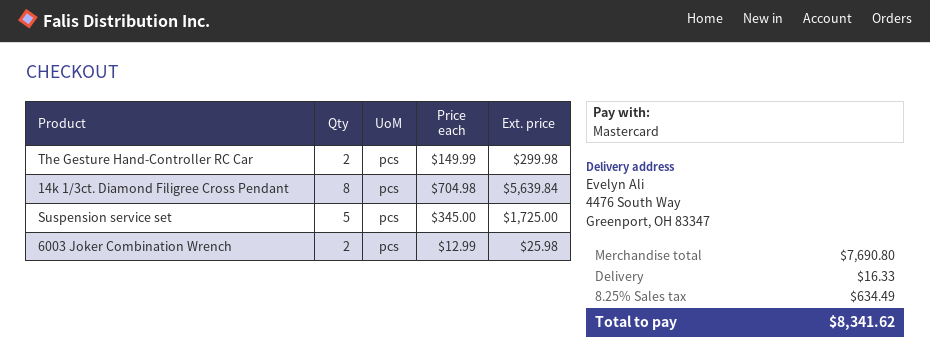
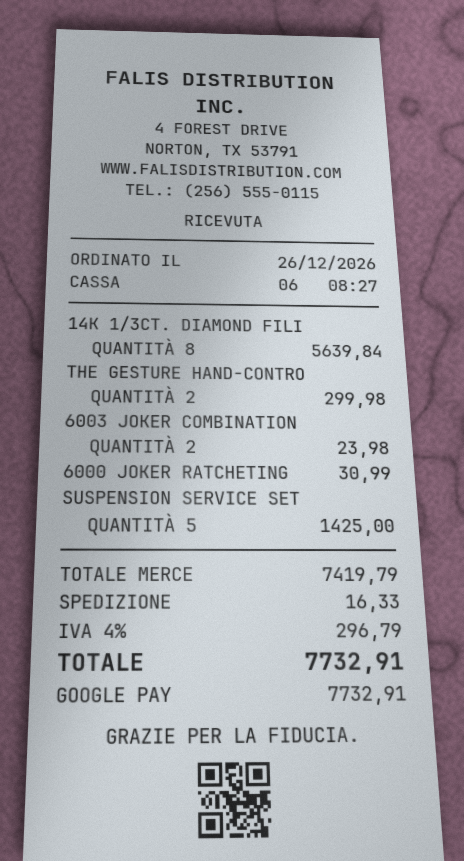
payment method: Mastercard -> Google Pay
Suspension service set: 5 for 1725.00 -> 5 for 1425.00
6003 Joker Combination Wrench: 2 for 25.98 -> 2 for 23.98
6000 JOKER RATCHETING: none -> 1 for 30.99
subtotal: 7690.80 -> 7419.79
tax: 8.25% = 634.49 -> 4% = 296.79
total: 8341.62 -> 7732.91

